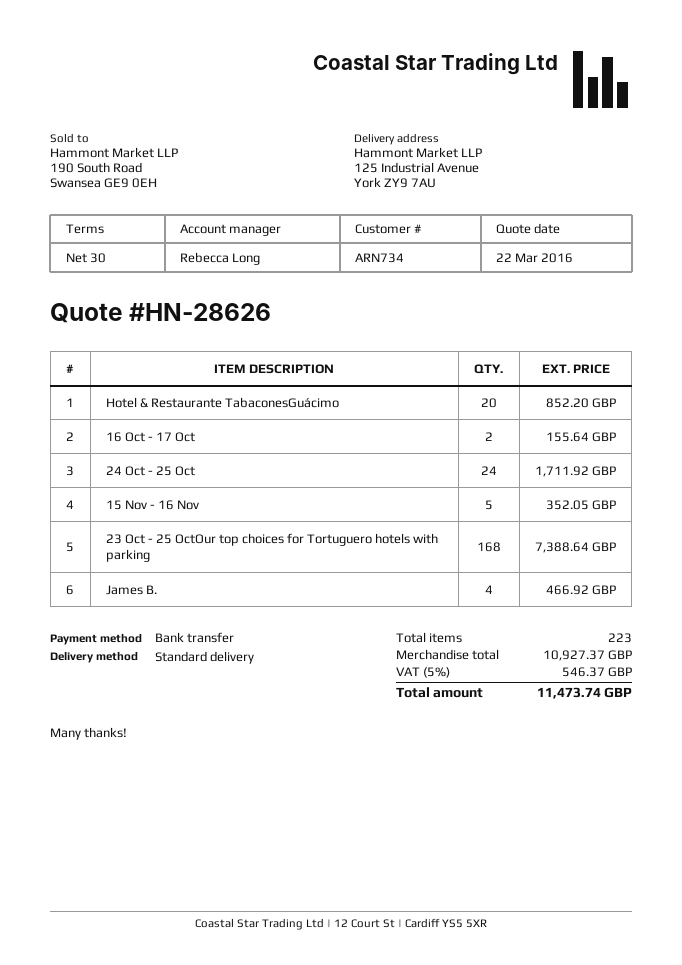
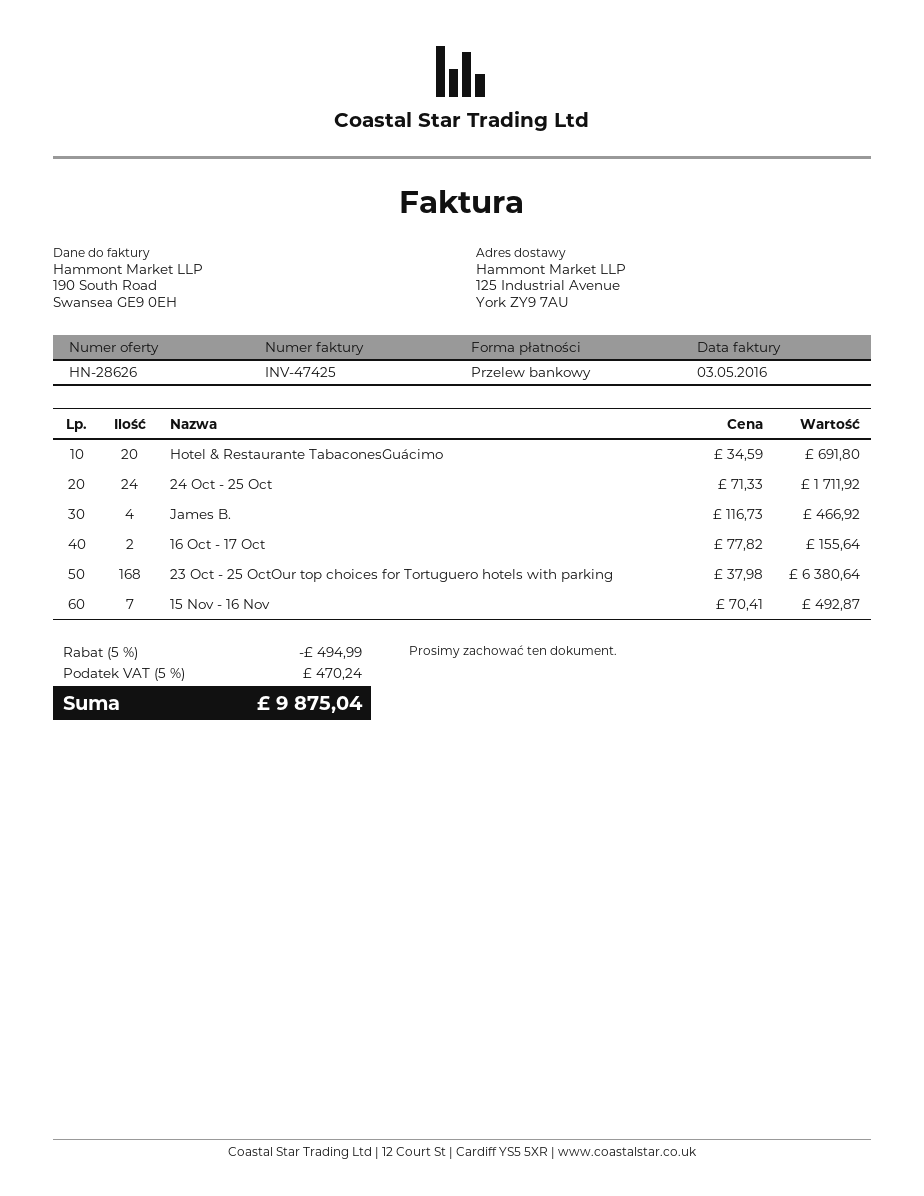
Hotel & Restaurante TabaconesGuácimo: 20 for 852.20 -> 20 for 691.80
15 Nov - 16 Nov: 5 for 352.05 -> 7 for 492.87
23 Oct - 25 OctOur top choices for Tortuguero hotels with parking: 168 for 7388.64 -> 168 for 6380.64
discount: none -> 5% = 494.99
tax: 5% = 546.37 -> 5% = 470.24
total: 11473.74 -> 9875.04

